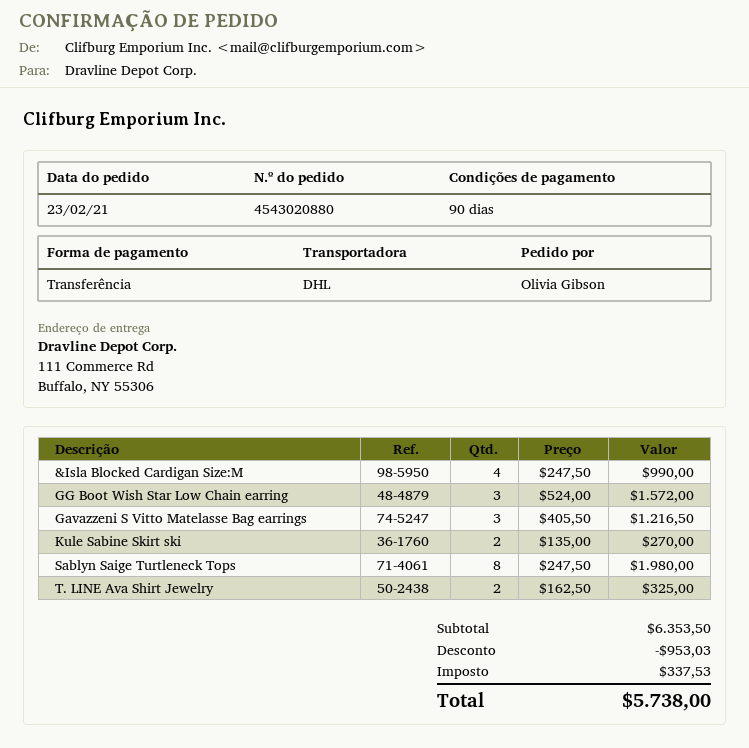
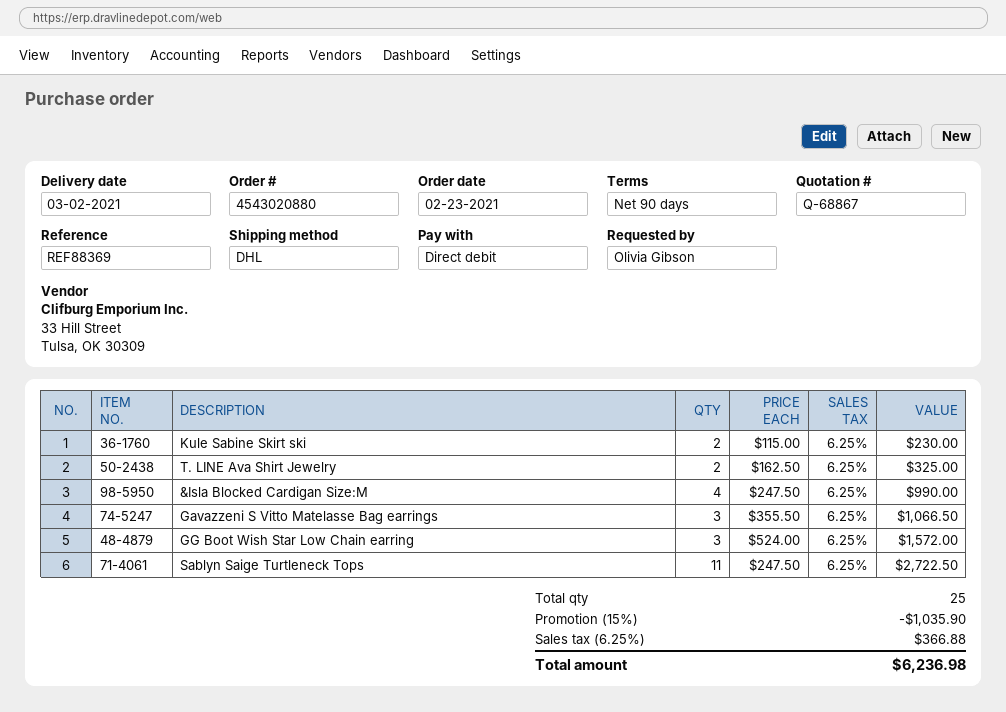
payment method: bank transfer -> direct debit
Gavazzeni S Vitto Matelasse Bag earrings: 3 x 405.50 = 1216.50 -> 3 x 355.50 = 1066.50
Kule Sabine Skirt ski: 2 x 135.00 = 270.00 -> 2 x 115.00 = 230.00
Sablyn Saige Turtleneck Tops: 8 x 247.50 = 1980.00 -> 11 x 247.50 = 2722.50
discount: 953.03 -> 1035.90
tax: 337.53 -> 366.88
total: 5738.00 -> 6236.98

